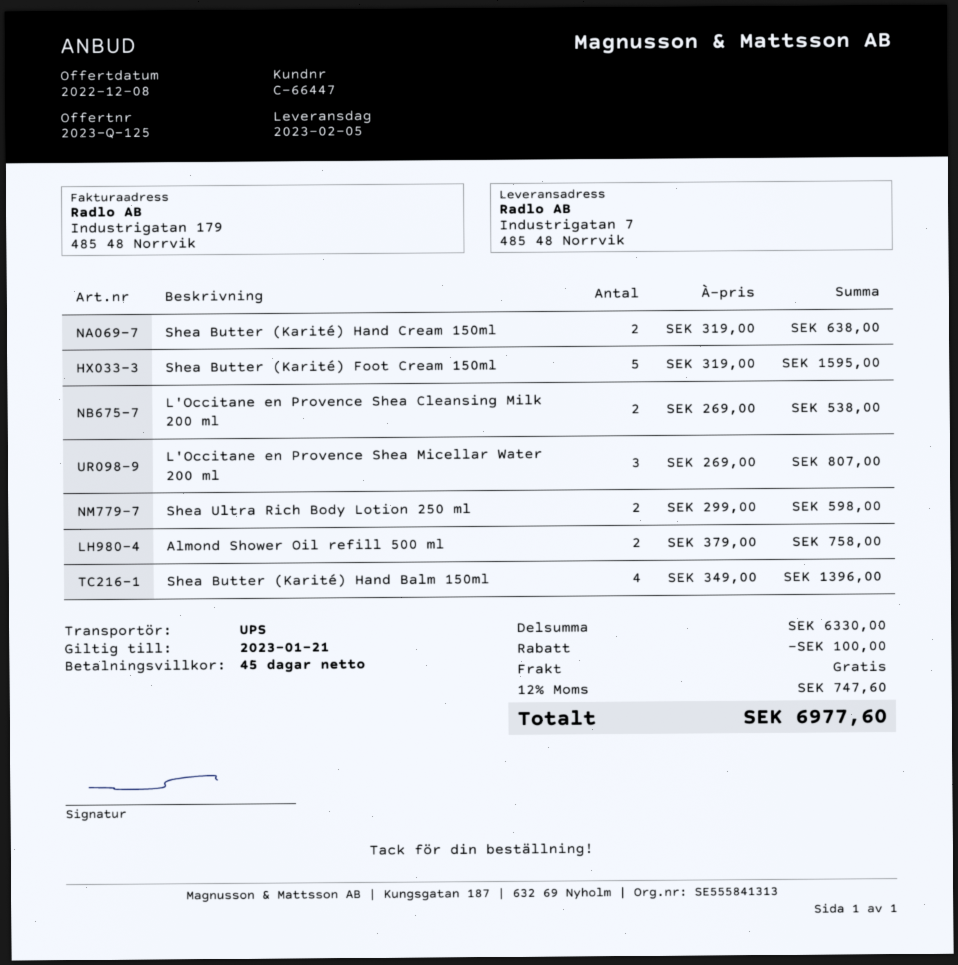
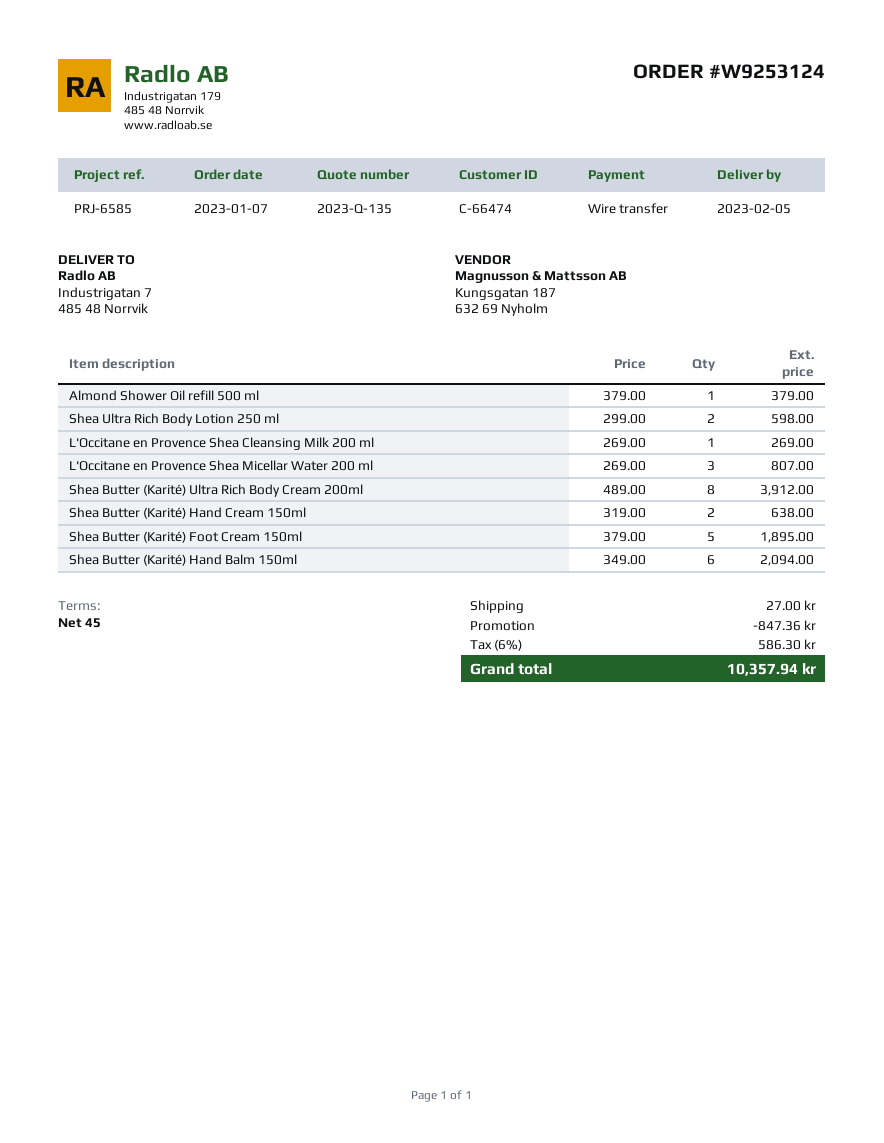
quote number: 2023-Q-125 -> 2023-Q-135
customer number: C-66447 -> C-66474
Shea Butter (Karité) Foot Cream 150ml: 5 x 319.00 = 1595.00 -> 5 x 379.00 = 1895.00
L'Occitane en Provence Shea Cleansing Milk 200 ml: 2 x 269.00 = 538.00 -> 1 x 269.00 = 269.00
Almond Shower Oil refill 500 ml: 2 x 379.00 = 758.00 -> 1 x 379.00 = 379.00
Shea Butter (Karité) Hand Balm 150ml: 4 x 349.00 = 1396.00 -> 6 x 349.00 = 2094.00
Shea Butter (Karité) Ultra Rich Body Cream 200ml: none -> 8 x 489.00 = 3912.00
discount: 100.00 -> 847.36
shipping: 0.00 -> 27.00
tax: 12% = 747.60 -> 6% = 586.30
total: 6977.60 -> 10357.94

